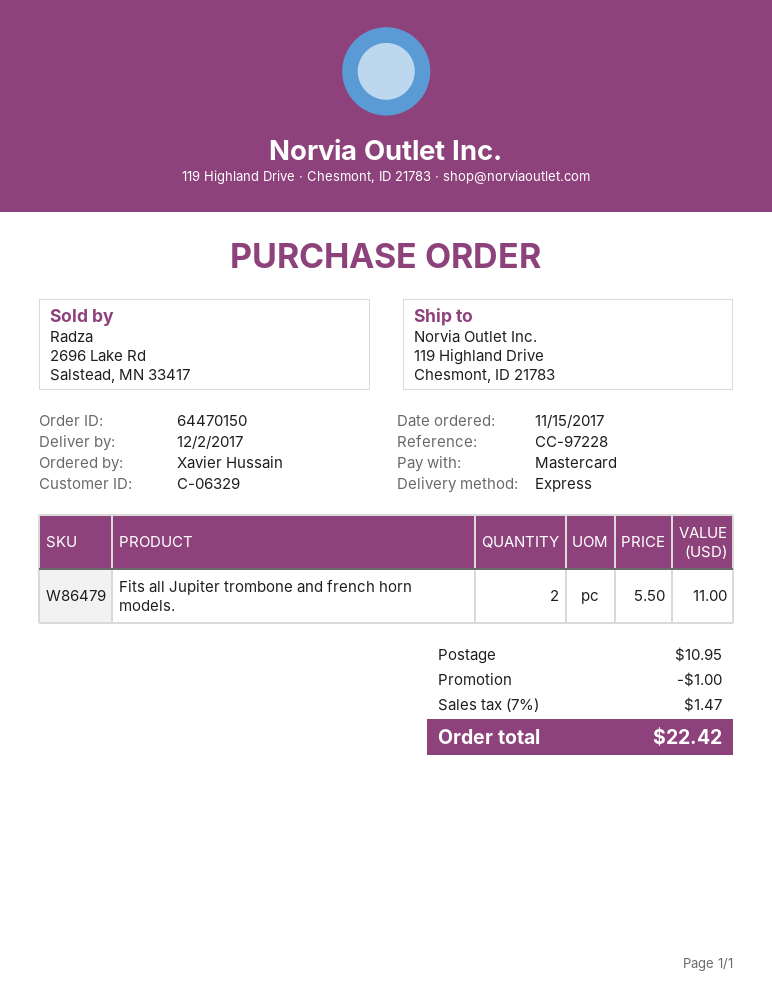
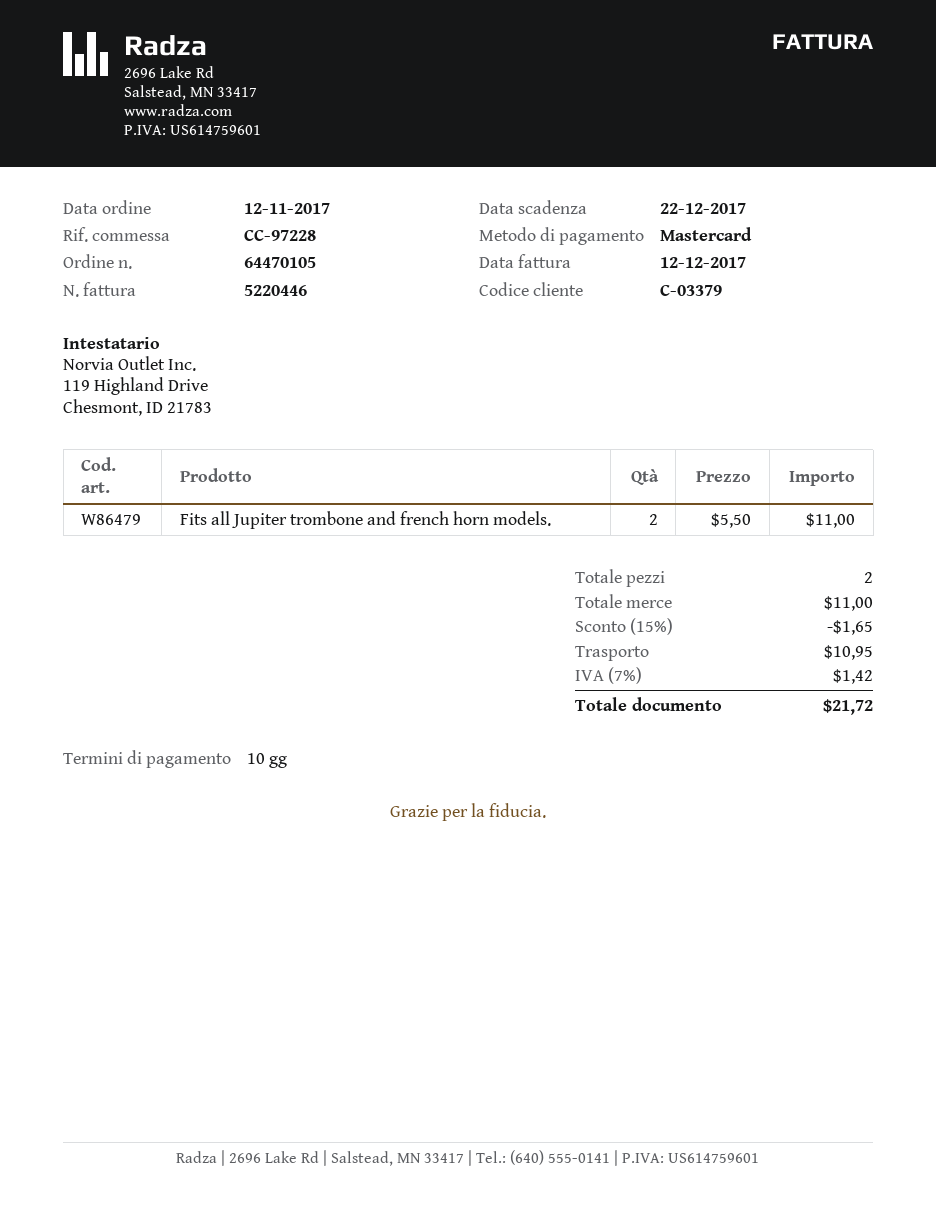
order number: 64470150 -> 64470105
order date: 2017-11-15 -> 2017-11-12
customer number: C-06329 -> C-03379
discount: 1.00 -> 1.65
tax: 7% = 1.47 -> 7% = 1.42
total: 22.42 -> 21.72

